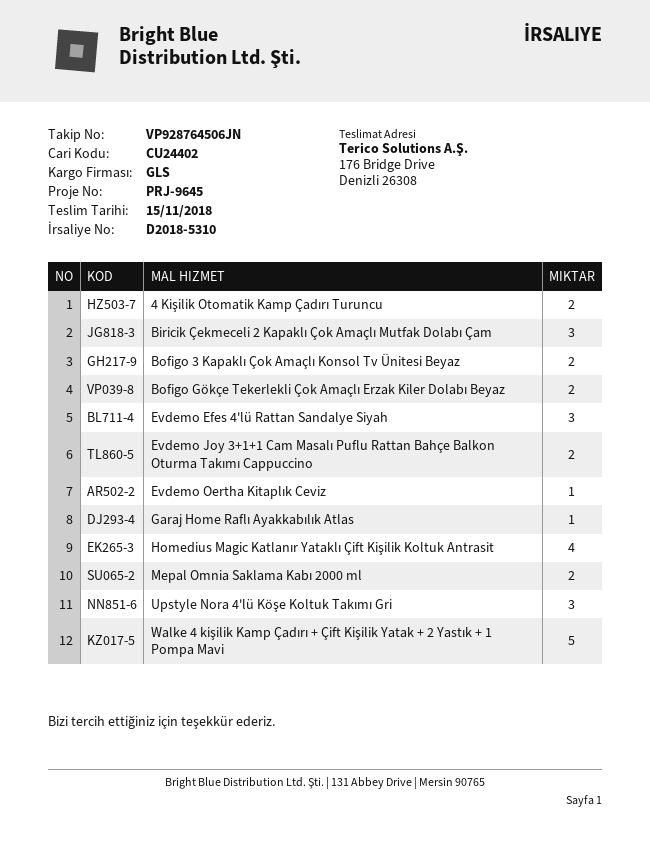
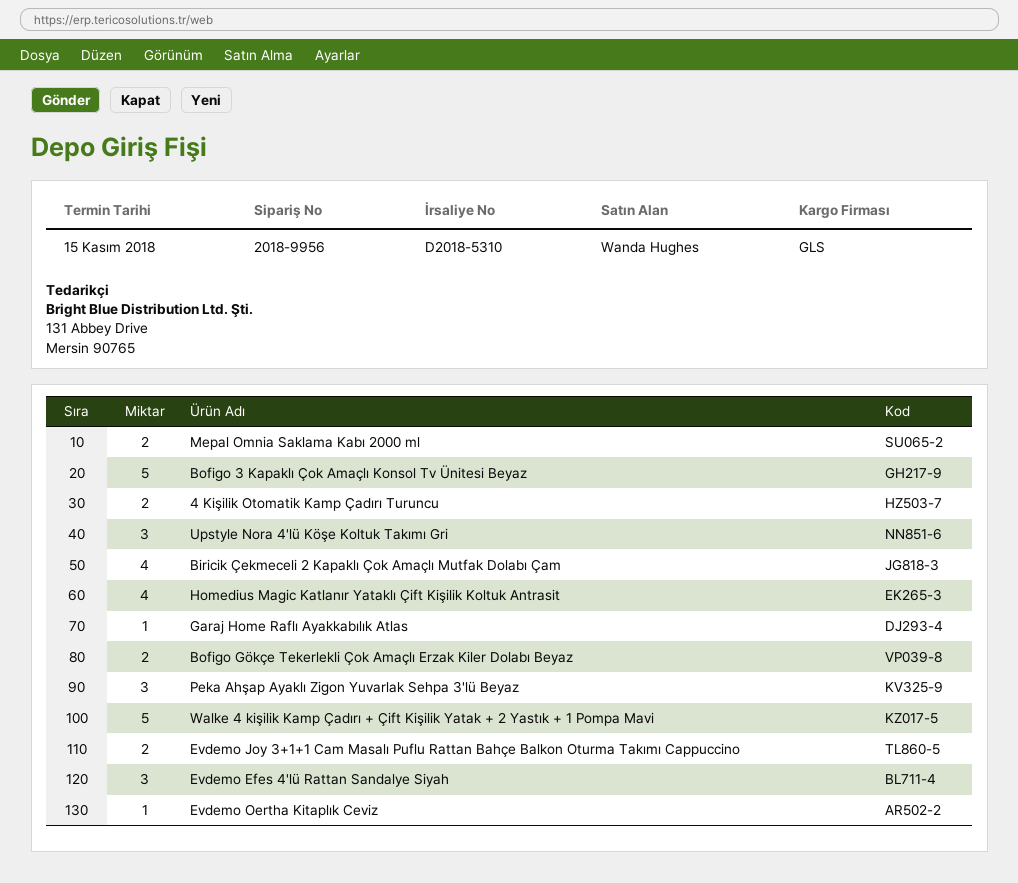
Biricik Çekmeceli 2 Kapaklı Çok Amaçlı Mutfak Dolabı Çam: 3 -> 4
Bofigo 3 Kapaklı Çok Amaçlı Konsol Tv Ünitesi Beyaz: 2 -> 5
Peka Ahşap Ayaklı Zigon Yuvarlak Sehpa 3'lü Beyaz: none -> 3

